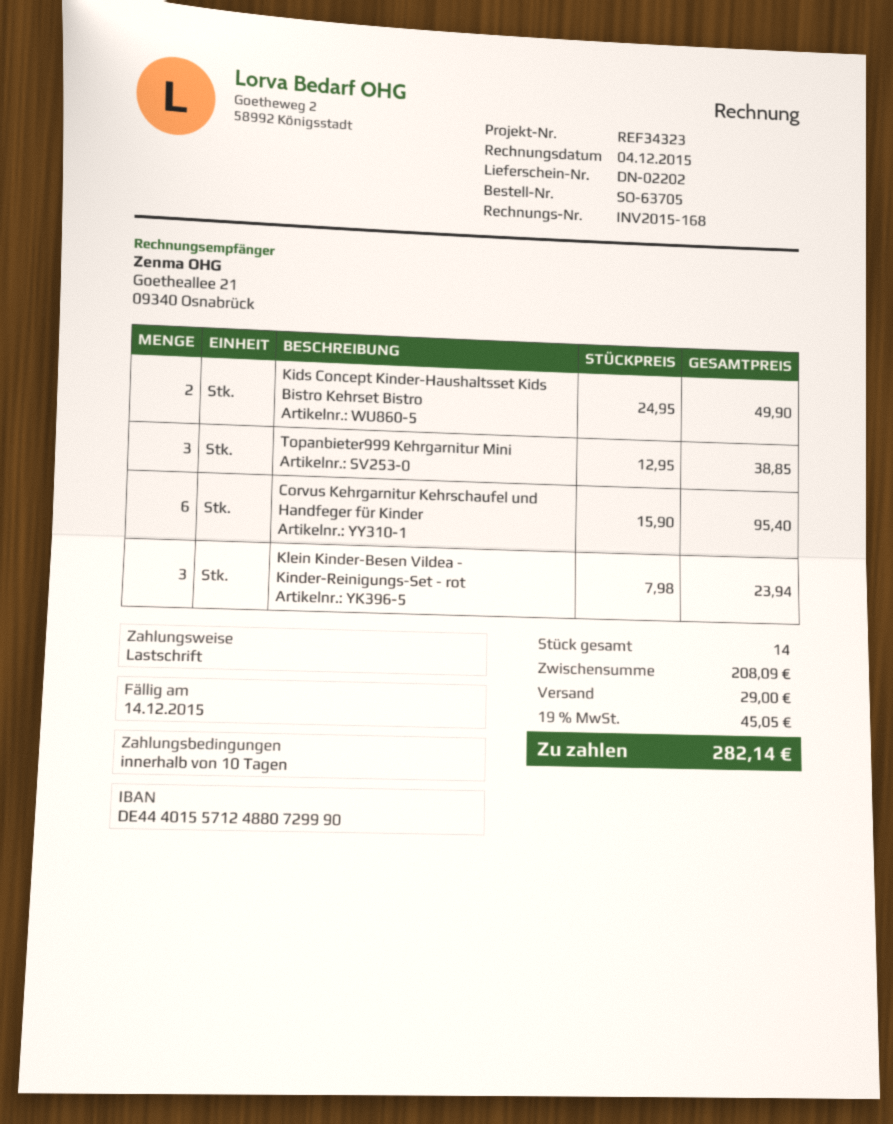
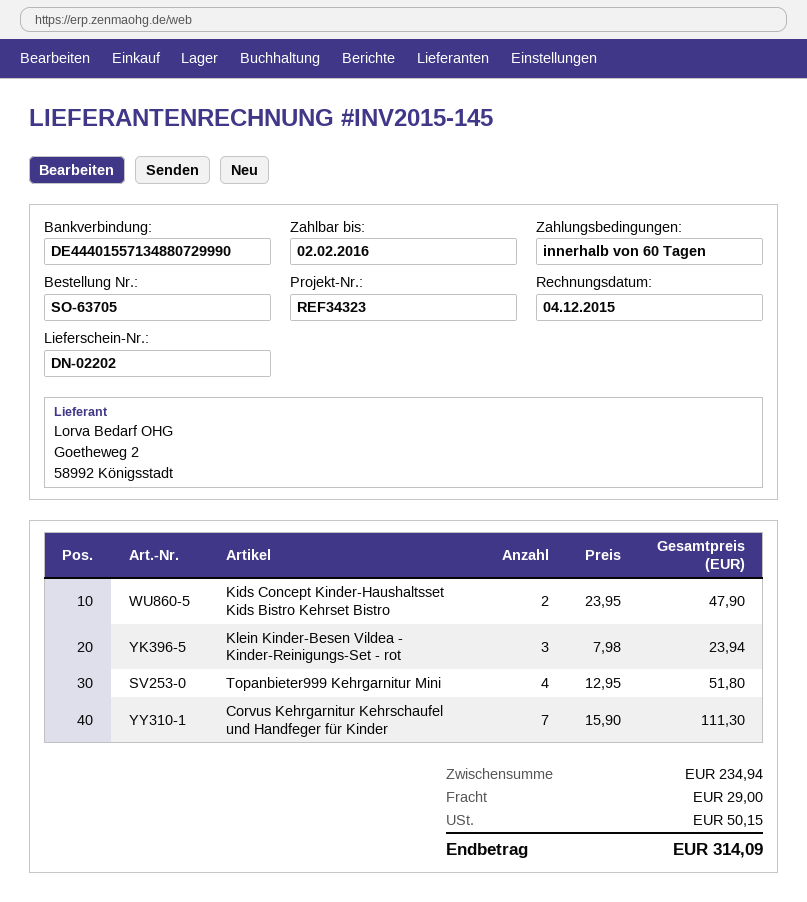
invoice number: INV2015-168 -> INV2015-145
payment terms: 10 days -> 60 days
due date: 2015-12-14 -> 2016-02-02
bank account: DE44401557124880729990 -> DE44401557134880729990
Kids Concept Kinder-Haushaltsset Kids Bistro Kehrset Bistro: 2 x 24.95 = 49.90 -> 2 x 23.95 = 47.90
Topanbieter999 Kehrgarnitur Mini: 3 x 12.95 = 38.85 -> 4 x 12.95 = 51.80
Corvus Kehrgarnitur Kehrschaufel und Handfeger für Kinder: 6 x 15.90 = 95.40 -> 7 x 15.90 = 111.30
subtotal: 208.09 -> 234.94
tax: 45.05 -> 50.15
total: 282.14 -> 314.09

